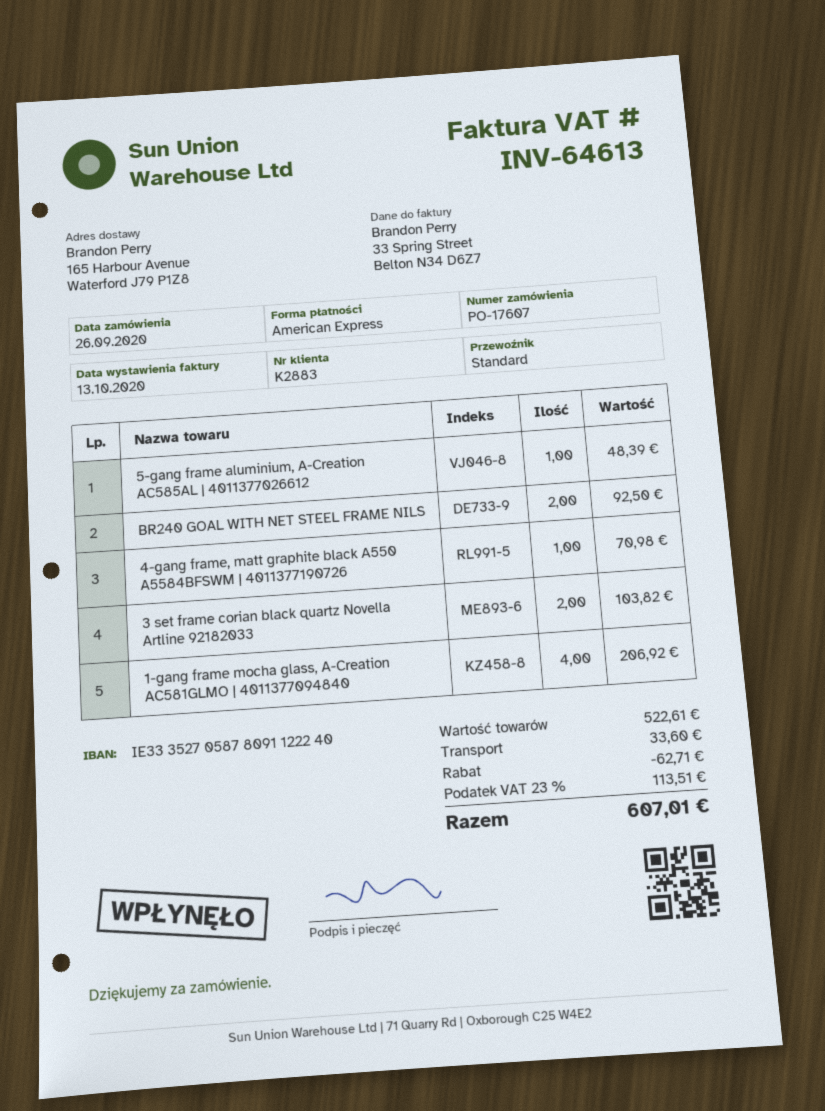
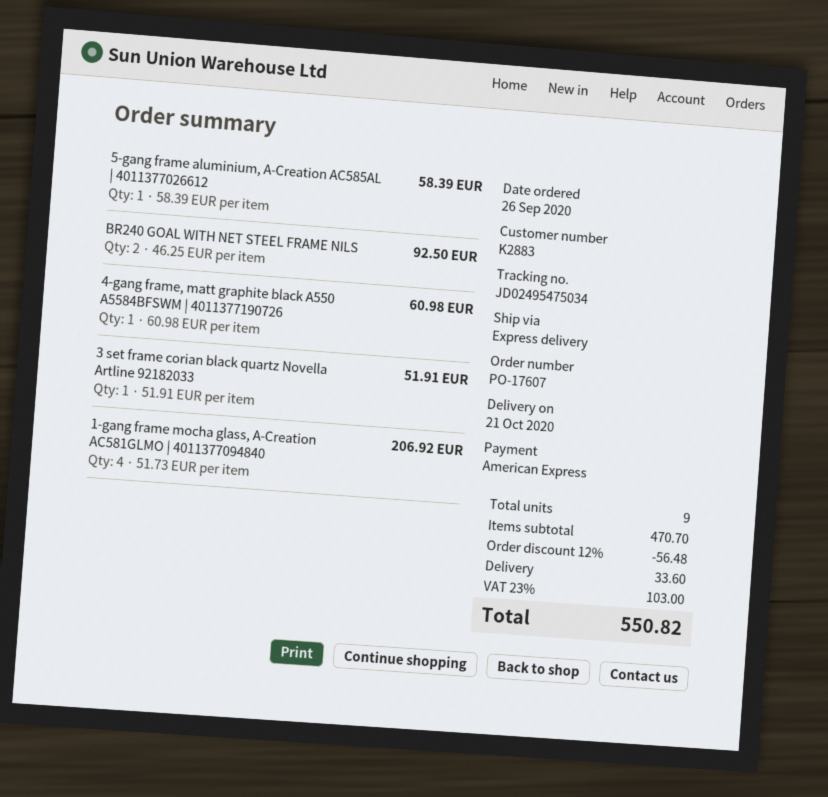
shipping method: standard -> express
5-gang frame aluminium, A-Creation AC585AL | 4011377026612: 1 for 48.39 -> 1 for 58.39
4-gang frame, matt graphite black A550 A5584BFSWM | 4011377190726: 1 for 70.98 -> 1 for 60.98
3 set frame corian black quartz Novella Artline 92182033: 2 for 103.82 -> 1 for 51.91
subtotal: 522.61 -> 470.70
discount: 62.71 -> 56.48
tax: 23% = 113.51 -> 23% = 103.00
total: 607.01 -> 550.82

